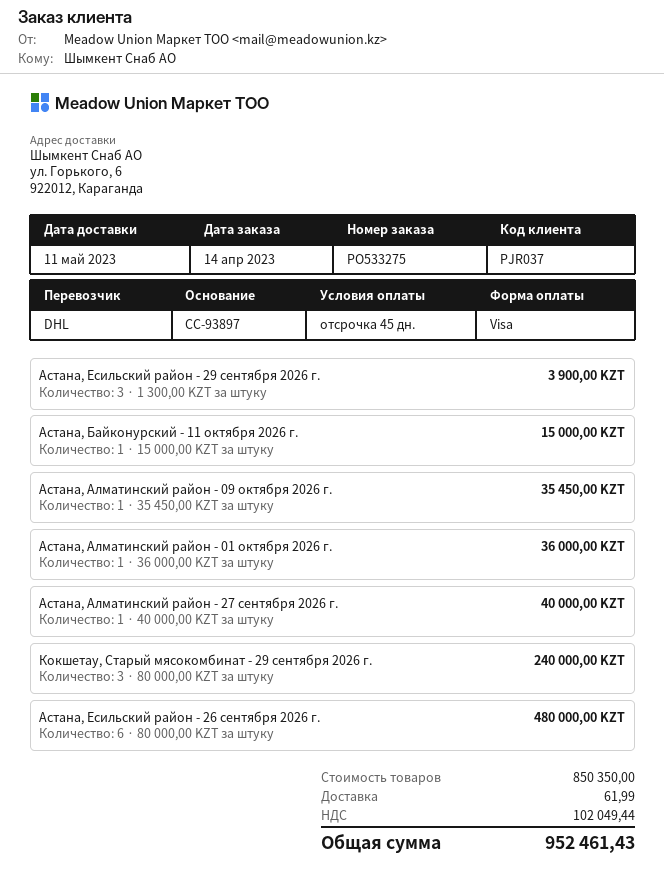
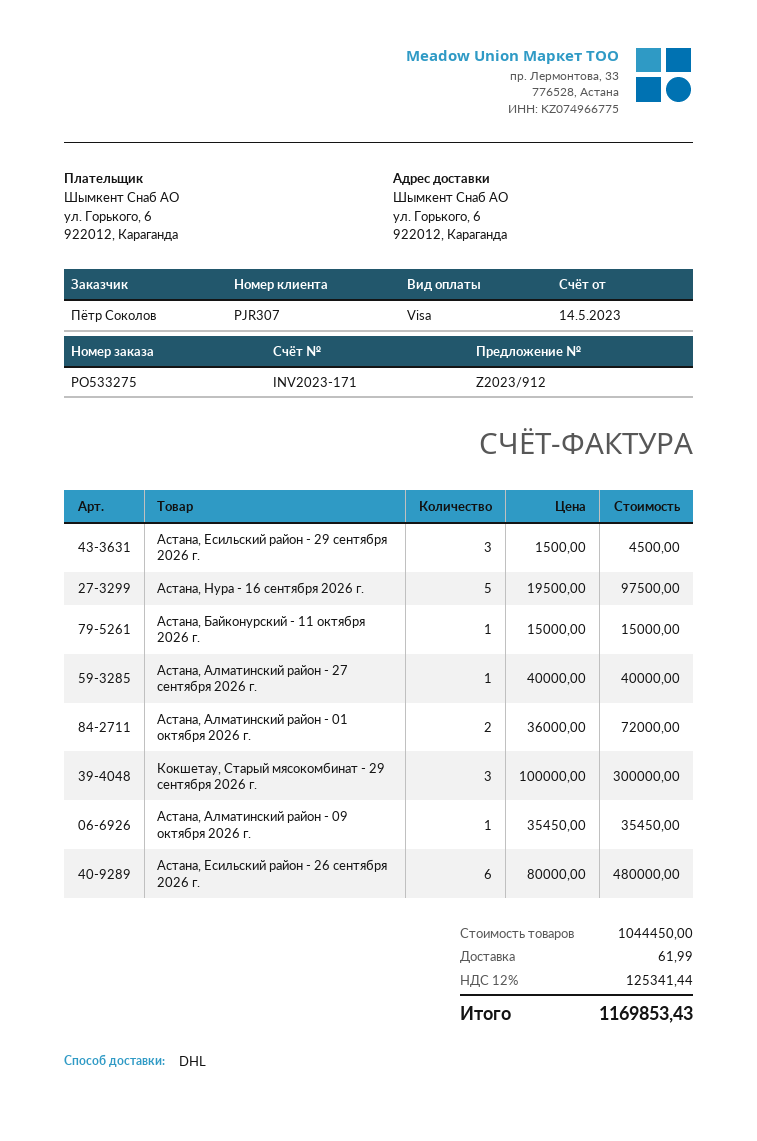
customer number: PJR037 -> PJR307
Астана, Есильский район - 29 сентября 2026 г.: 3 x 1300.00 = 3900.00 -> 3 x 1500.00 = 4500.00
Астана, Алматинский район - 01 октября 2026 г.: 1 x 36000.00 = 36000.00 -> 2 x 36000.00 = 72000.00
Кокшетау, Старый мясокомбинат - 29 сентября 2026 г.: 3 x 80000.00 = 240000.00 -> 3 x 100000.00 = 300000.00
Астана, Нура - 16 сентября 2026 г.: none -> 5 x 19500.00 = 97500.00
subtotal: 850350.00 -> 1044450.00
tax: 102049.44 -> 125341.44
total: 952461.43 -> 1169853.43

